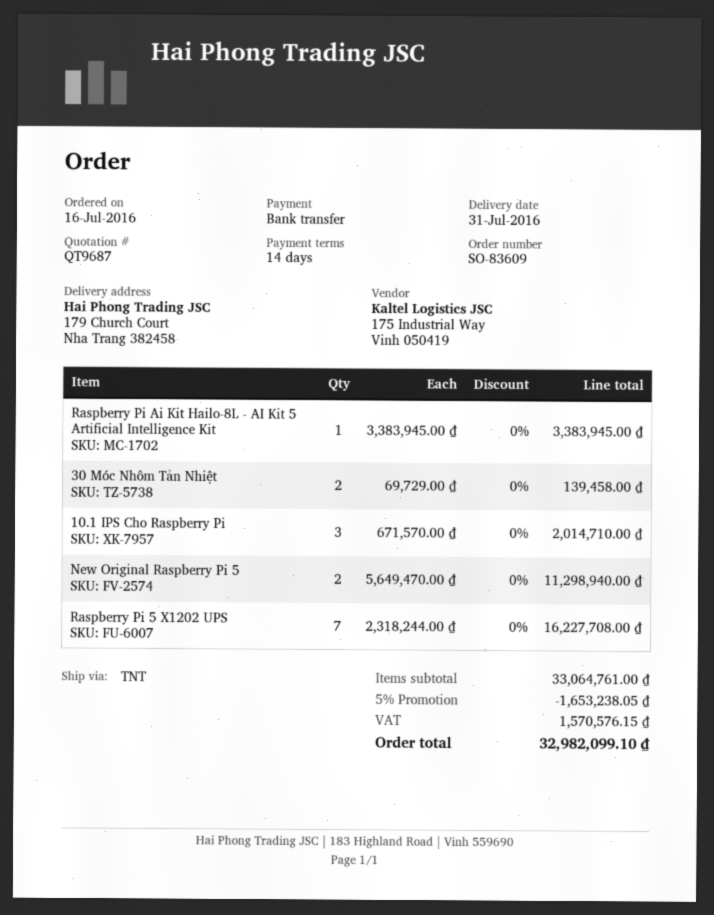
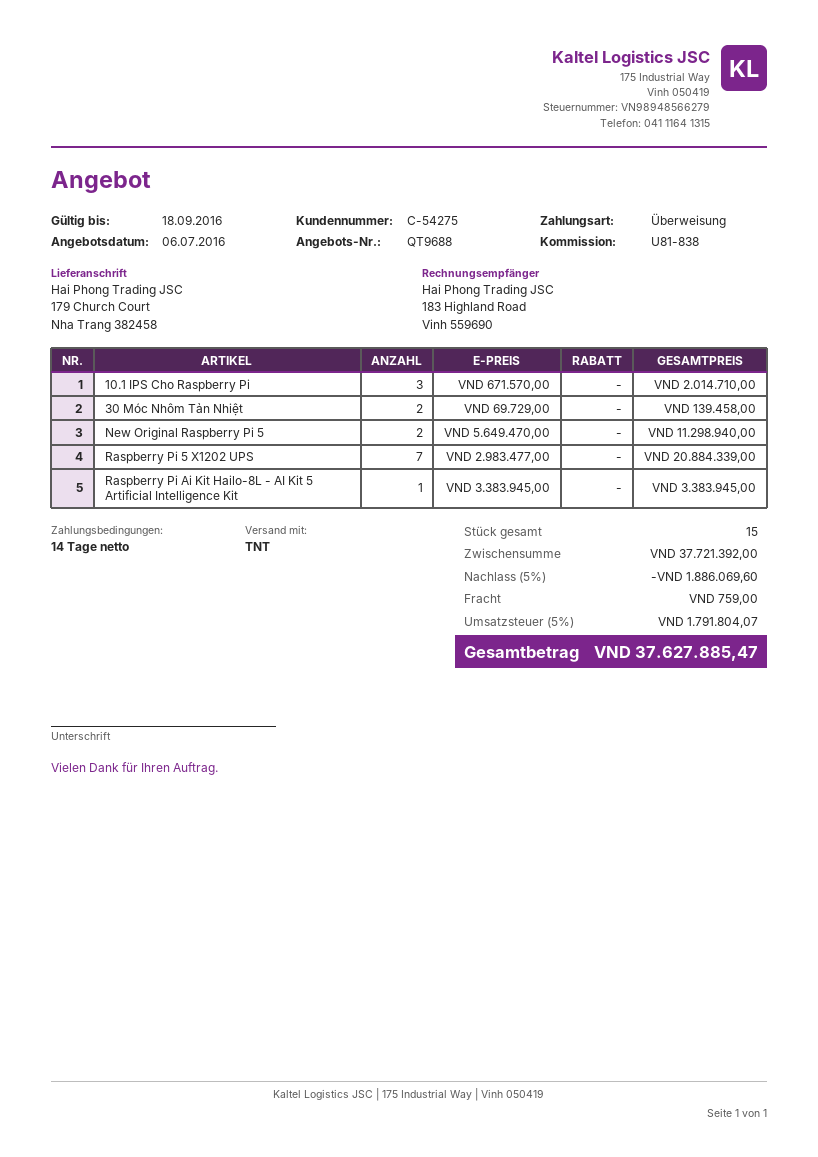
quote number: QT9687 -> QT9688
Raspberry Pi 5 X1202 UPS: 7 x 2318244.00 = 16227708.00 -> 7 x 2983477.00 = 20884339.00
subtotal: 33064761.00 -> 37721392.00
discount: 5% = 1653238.05 -> 5% = 1886069.60
shipping: none -> 759.00
tax: 1570576.15 -> 1791804.07
total: 32982099.10 -> 37627885.47

